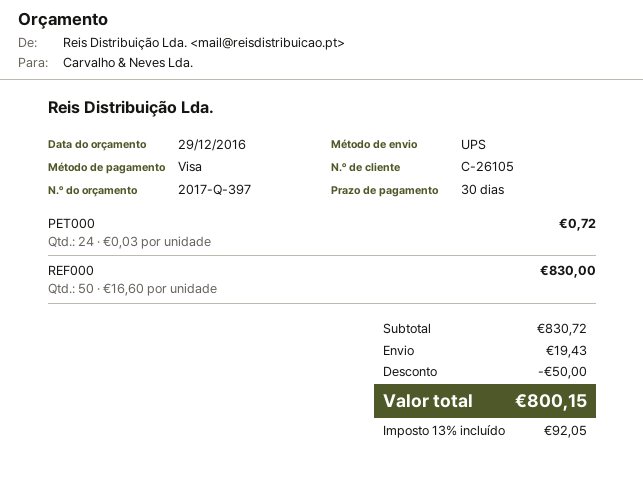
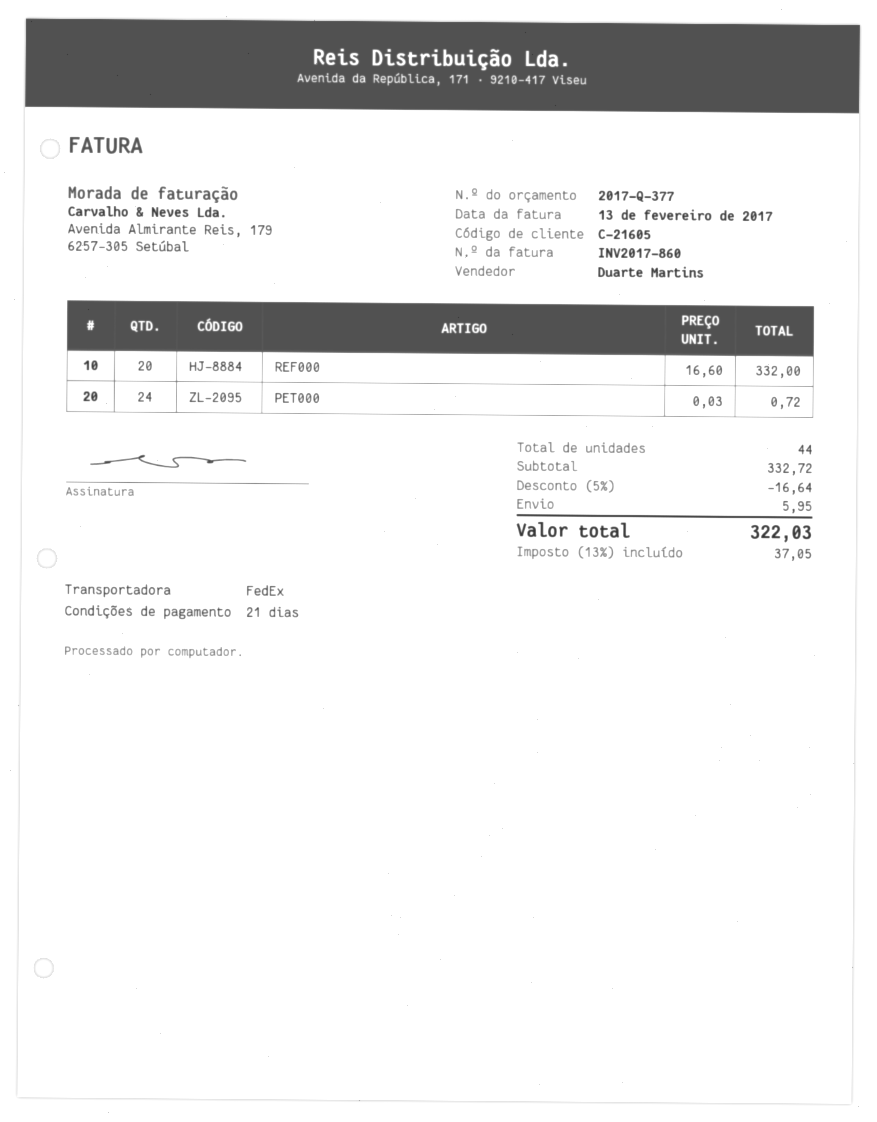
quote number: 2017-Q-397 -> 2017-Q-377
payment terms: 30 days -> 21 days
customer number: C-26105 -> C-21605
shipping method: UPS -> FedEx
REF000: 50 x 16.60 = 830.00 -> 20 x 16.60 = 332.00
subtotal: 830.72 -> 332.72
discount: 50.00 -> 16.64
shipping: 19.43 -> 5.95
tax: 13% = 92.05 -> 13% = 37.05
total: 800.15 -> 322.03

